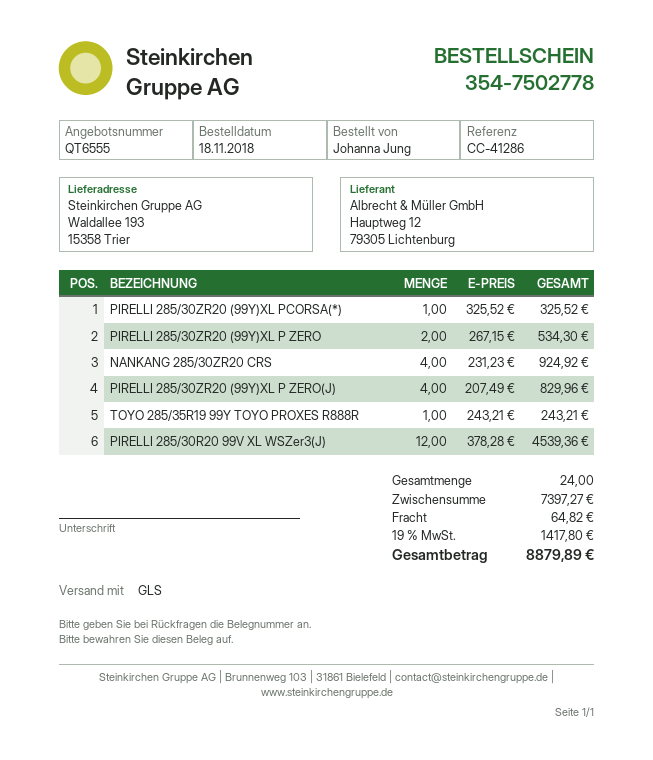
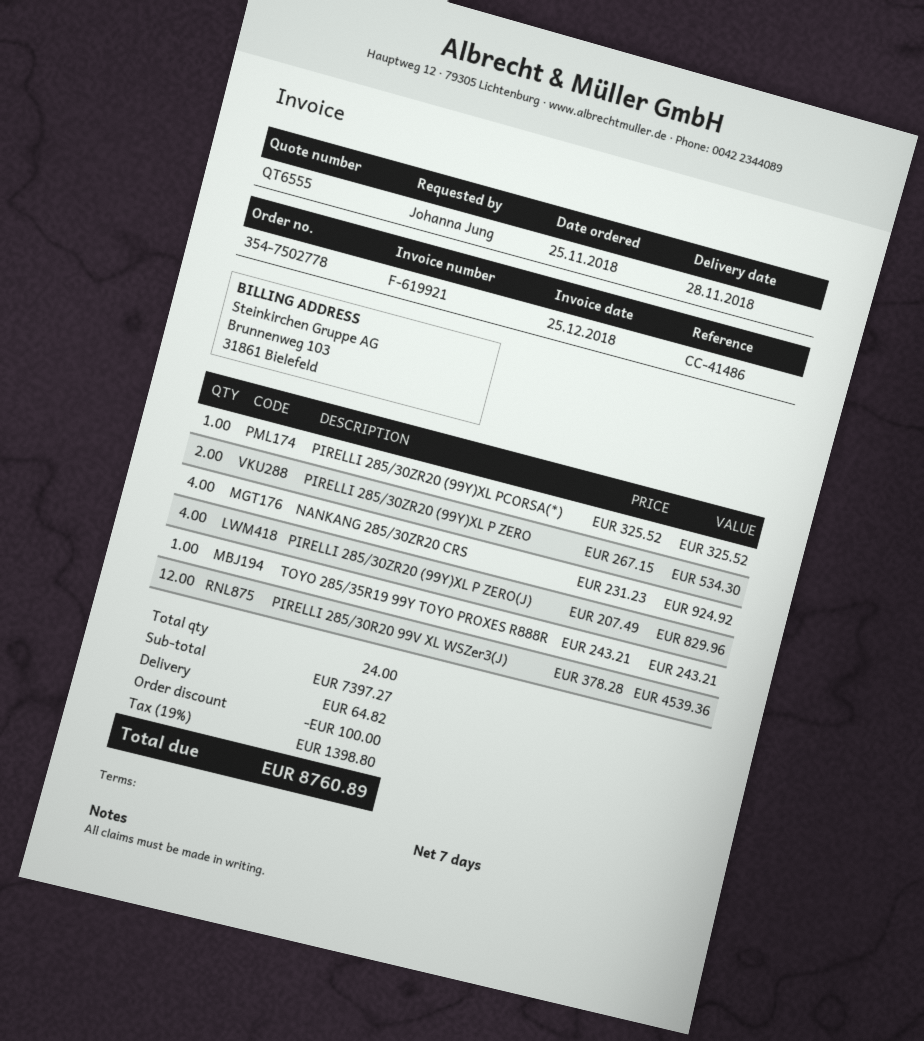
order date: 2018-11-18 -> 2018-11-25
reference: CC-41286 -> CC-41486
discount: none -> 100.00
tax: 19% = 1417.80 -> 19% = 1398.80
total: 8879.89 -> 8760.89

